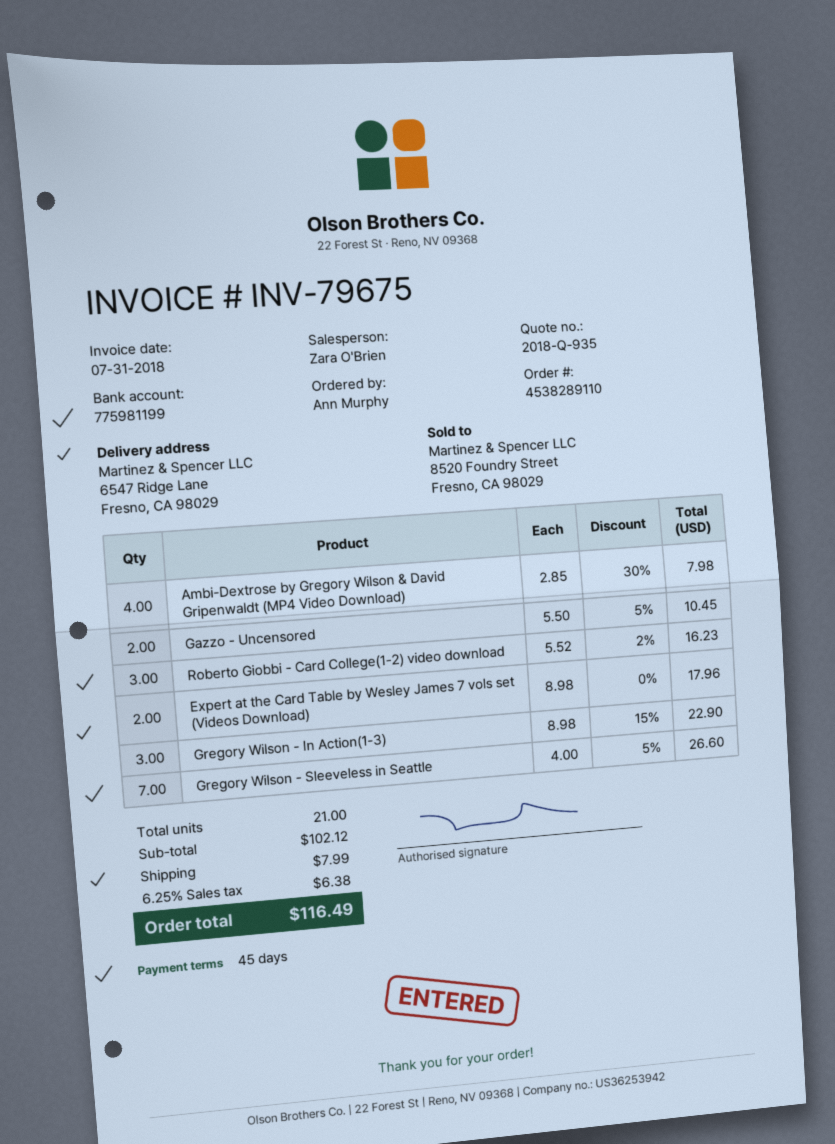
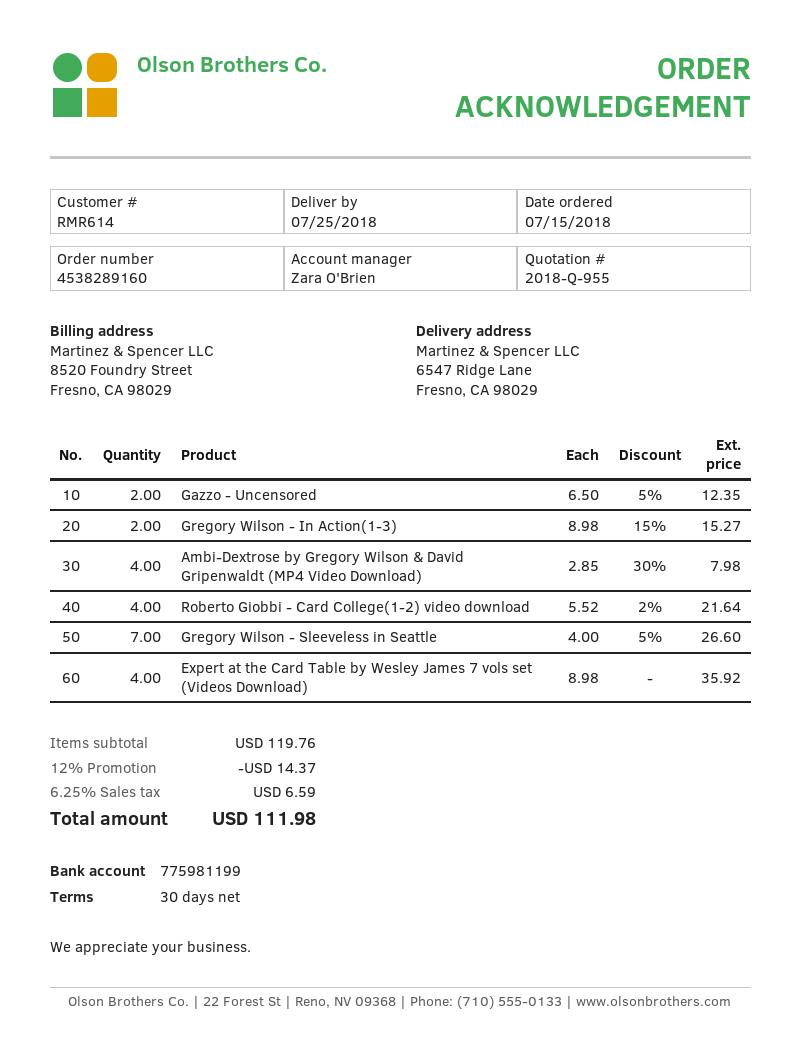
quote number: 2018-Q-935 -> 2018-Q-955
order number: 4538289110 -> 4538289160
payment terms: 45 days -> 30 days
Gazzo - Uncensored: 2 x 5.50 - 5% = 10.45 -> 2 x 6.50 - 5% = 12.35
Roberto Giobbi - Card College(1-2) video download: 3 x 5.52 - 2% = 16.23 -> 4 x 5.52 - 2% = 21.64
Expert at the Card Table by Wesley James 7 vols set (Videos Download): 2 x 8.98 = 17.96 -> 4 x 8.98 = 35.92
Gregory Wilson - In Action(1-3): 3 x 8.98 - 15% = 22.90 -> 2 x 8.98 - 15% = 15.27
subtotal: 102.12 -> 119.76
discount: none -> 12% = 14.37
shipping: 7.99 -> none
tax: 6.25% = 6.38 -> 6.25% = 6.59
total: 116.49 -> 111.98

